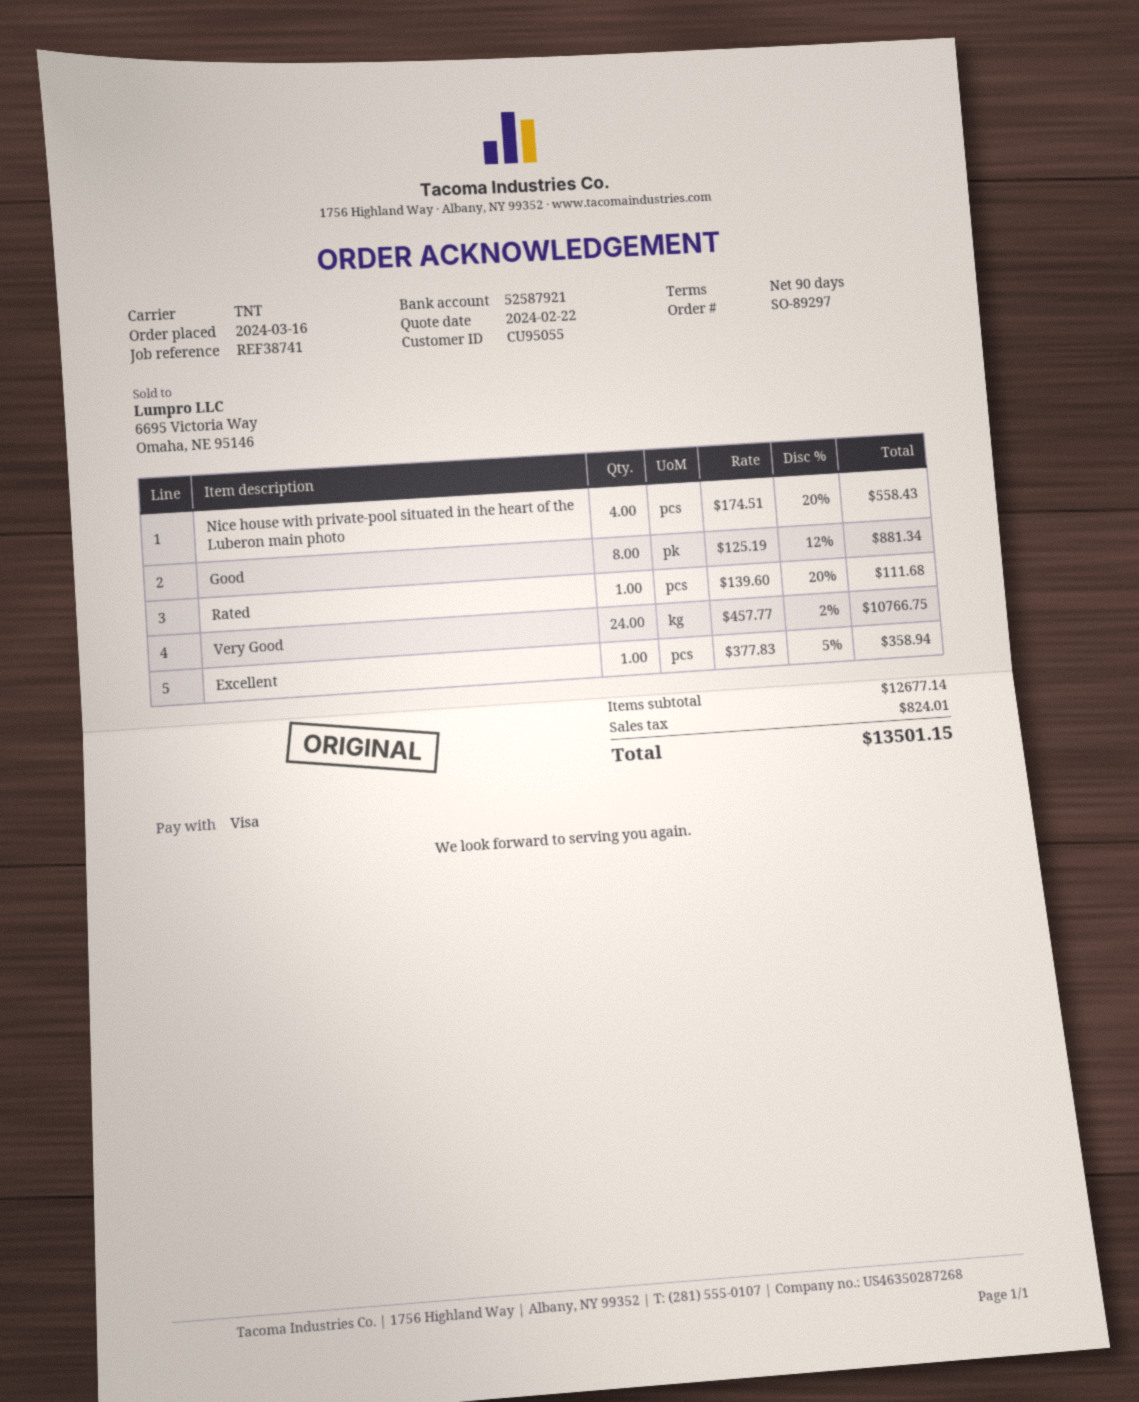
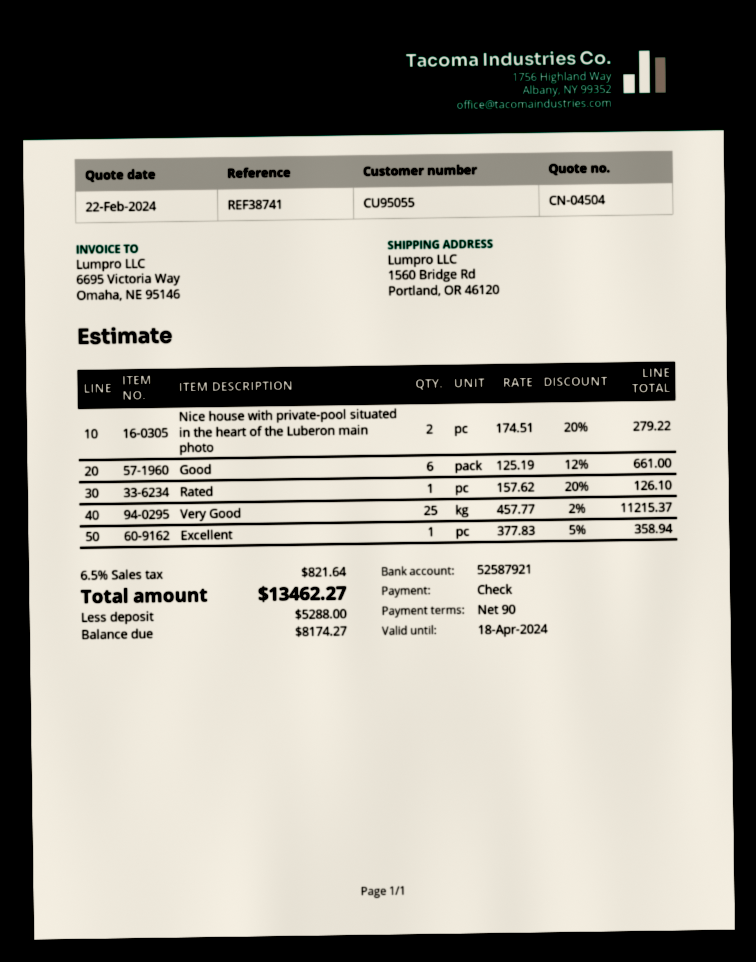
payment method: Visa -> cheque
Nice house with private-pool situated in the heart of the Luberon main photo: 4 x 174.51 - 20% = 558.43 -> 2 x 174.51 - 20% = 279.22
Good: 8 x 125.19 - 12% = 881.34 -> 6 x 125.19 - 12% = 661.00
Rated: 1 x 139.60 - 20% = 111.68 -> 1 x 157.62 - 20% = 126.10
Very Good: 24 x 457.77 - 2% = 10766.75 -> 25 x 457.77 - 2% = 11215.37
tax: 824.01 -> 821.64
total: 13501.15 -> 13462.27

